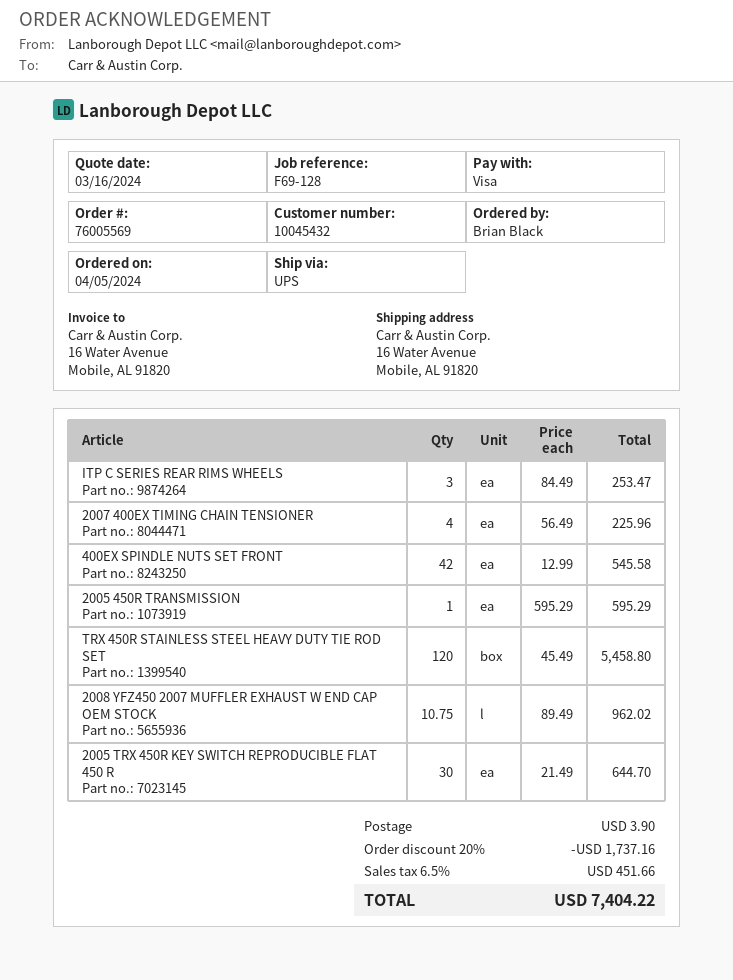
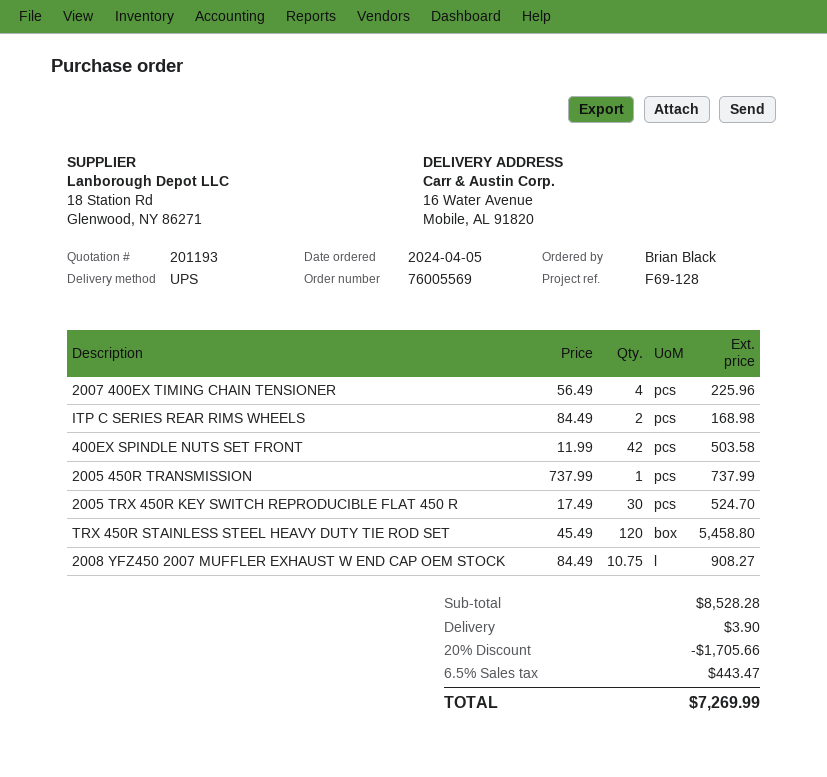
ITP C SERIES REAR RIMS WHEELS: 3 x 84.49 = 253.47 -> 2 x 84.49 = 168.98
400EX SPINDLE NUTS SET FRONT: 42 x 12.99 = 545.58 -> 42 x 11.99 = 503.58
2005 450R TRANSMISSION: 1 x 595.29 = 595.29 -> 1 x 737.99 = 737.99
2008 YFZ450 2007 MUFFLER EXHAUST W END CAP OEM STOCK: 10.75 x 89.49 = 962.02 -> 10.75 x 84.49 = 908.27
2005 TRX 450R KEY SWITCH REPRODUCIBLE FLAT 450 R: 30 x 21.49 = 644.70 -> 30 x 17.49 = 524.70
discount: 20% = 1737.16 -> 20% = 1705.66
tax: 6.5% = 451.66 -> 6.5% = 443.47
total: 7404.22 -> 7269.99

